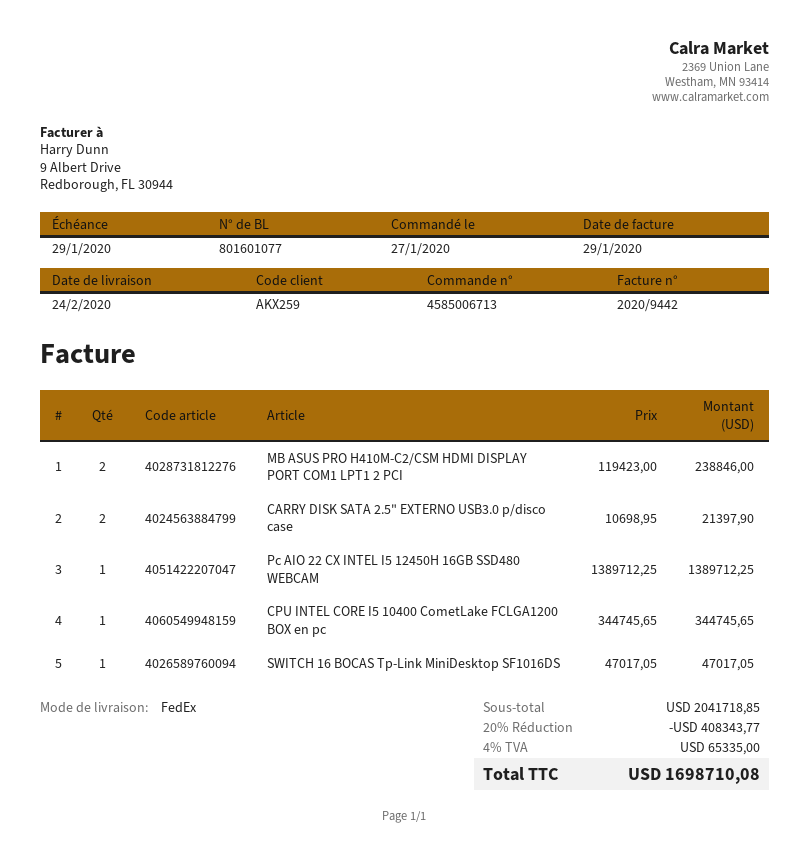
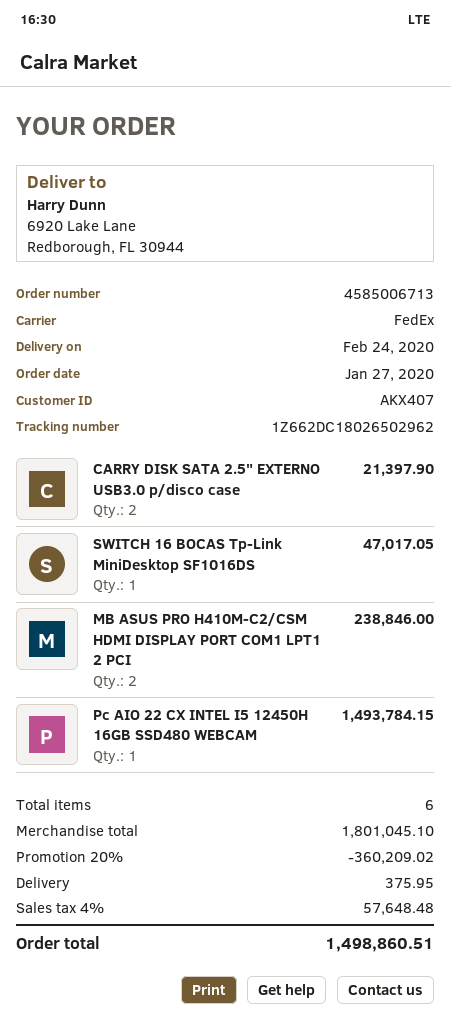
customer number: AKX259 -> AKX407
Pc AIO 22 CX INTEL I5 12450H 16GB SSD480 WEBCAM: 1 for 1389712.25 -> 1 for 1493784.15
CPU INTEL CORE I5 10400 CometLake FCLGA1200 BOX en pc: 1 for 344745.65 -> none
subtotal: 2041718.85 -> 1801045.10
discount: 20% = 408343.77 -> 20% = 360209.02
shipping: none -> 375.95
tax: 4% = 65335.00 -> 4% = 57648.48
total: 1698710.08 -> 1498860.51

